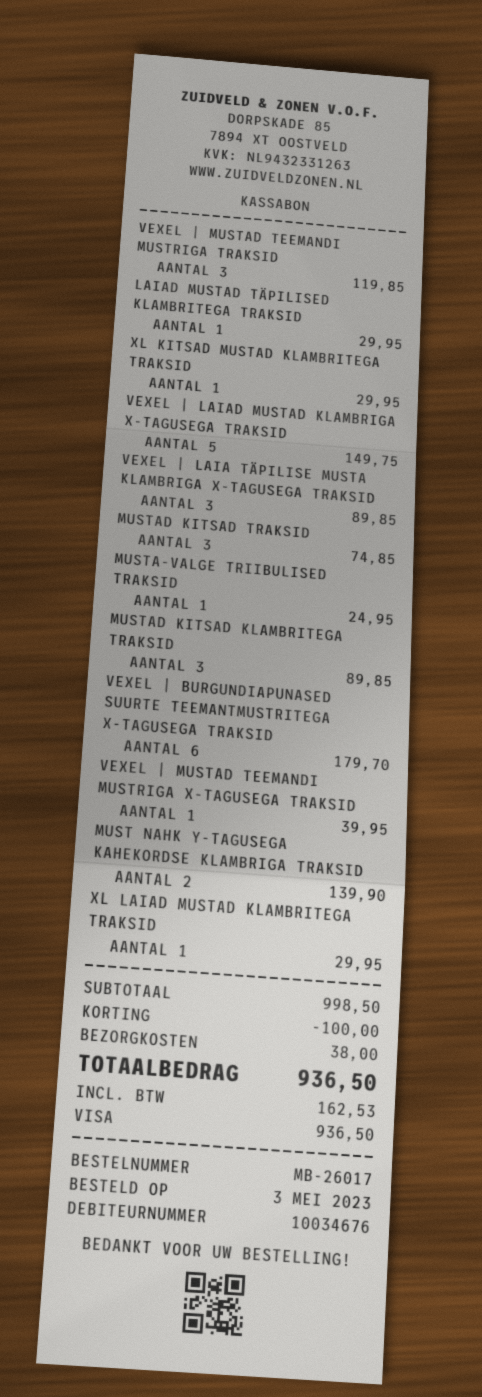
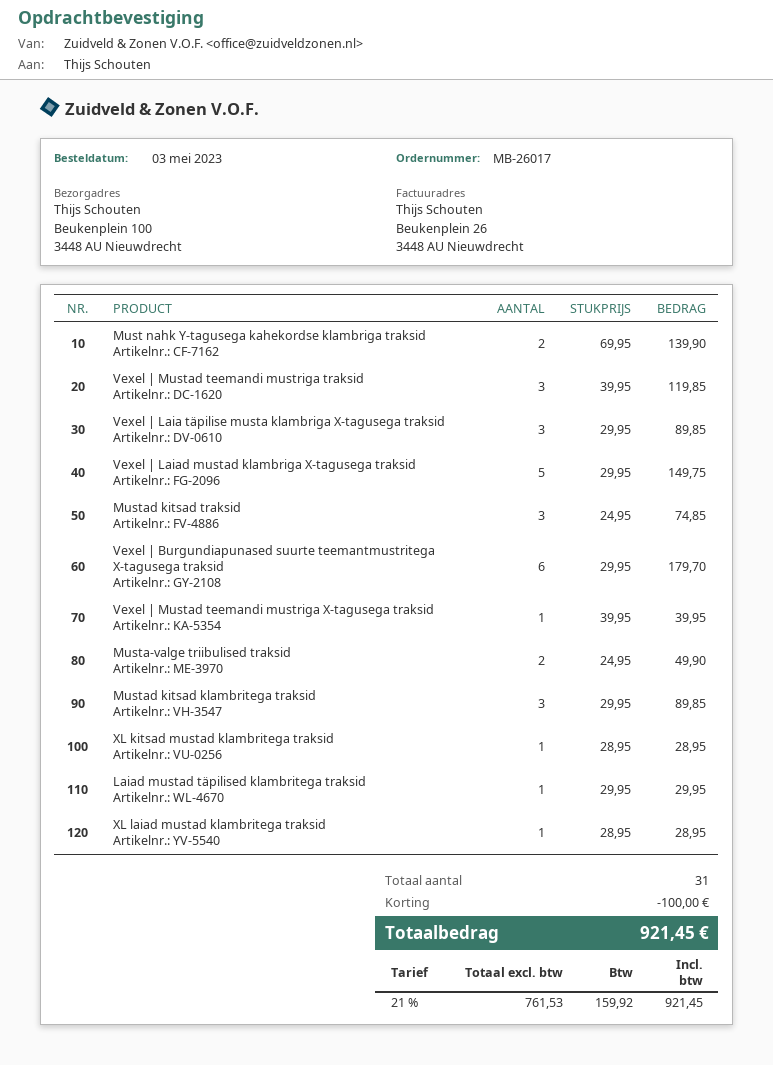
XL KITSAD MUSTAD KLAMBRITEGA TRAKSID: 1 for 29.95 -> 1 for 28.95
MUSTA-VALGE TRIIBULISED TRAKSID: 1 for 24.95 -> 2 for 49.90
XL LAIAD MUSTAD KLAMBRITEGA TRAKSID: 1 for 29.95 -> 1 for 28.95
shipping: 38.00 -> none
tax: 162.53 -> 159.92
total: 936.50 -> 921.45

